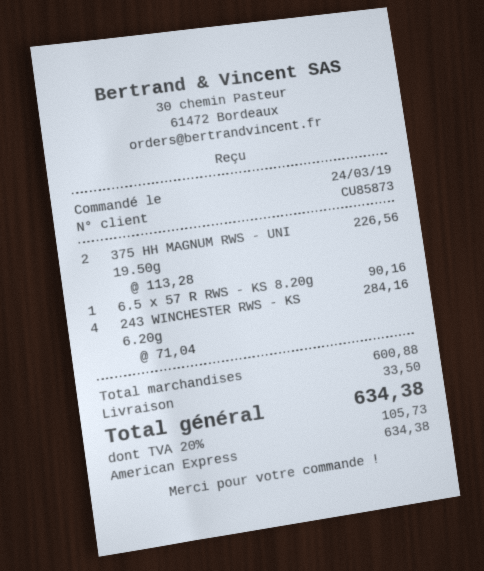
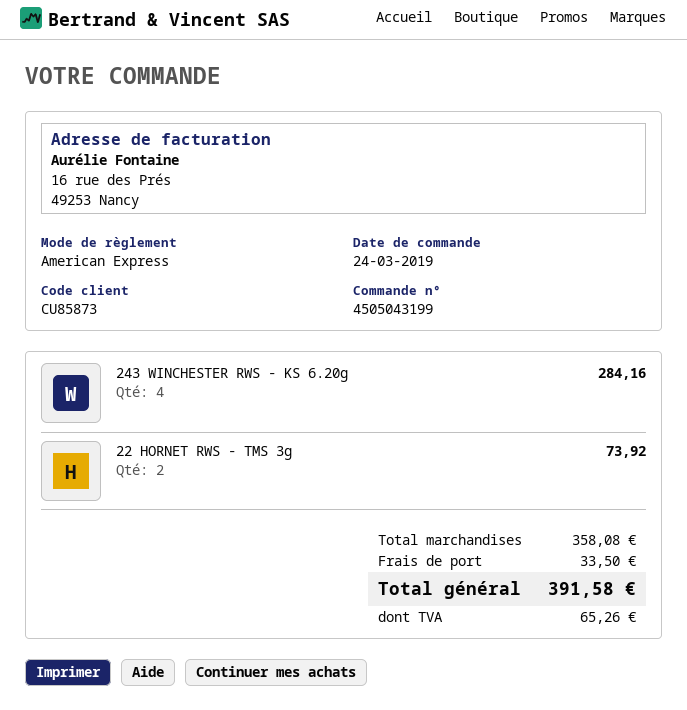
375 HH MAGNUM RWS - UNI 19.50g: 2 for 226.56 -> none
6.5 x 57 R RWS - KS 8.20g: 1 for 90.16 -> none
22 HORNET RWS - TMS 3g: none -> 2 for 73.92
subtotal: 600.88 -> 358.08
tax: 105.73 -> 65.26
total: 634.38 -> 391.58

